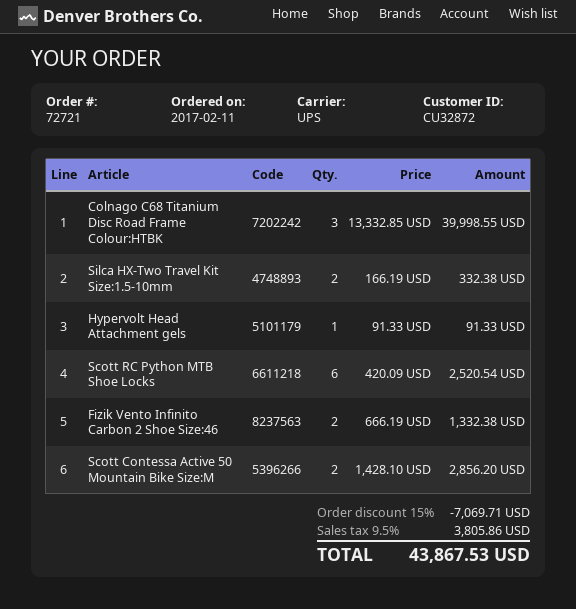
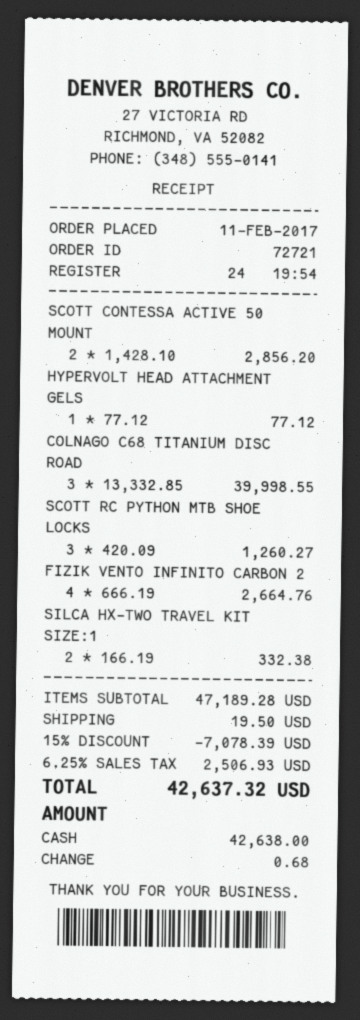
Hypervolt Head Attachment gels: 1 x 91.33 = 91.33 -> 1 x 77.12 = 77.12
Scott RC Python MTB Shoe Locks: 6 x 420.09 = 2520.54 -> 3 x 420.09 = 1260.27
Fizik Vento Infinito Carbon 2 Shoe Size:46: 2 x 666.19 = 1332.38 -> 4 x 666.19 = 2664.76
discount: 15% = 7069.71 -> 15% = 7078.39
shipping: none -> 19.50
tax: 9.5% = 3805.86 -> 6.25% = 2506.93
total: 43867.53 -> 42637.32

